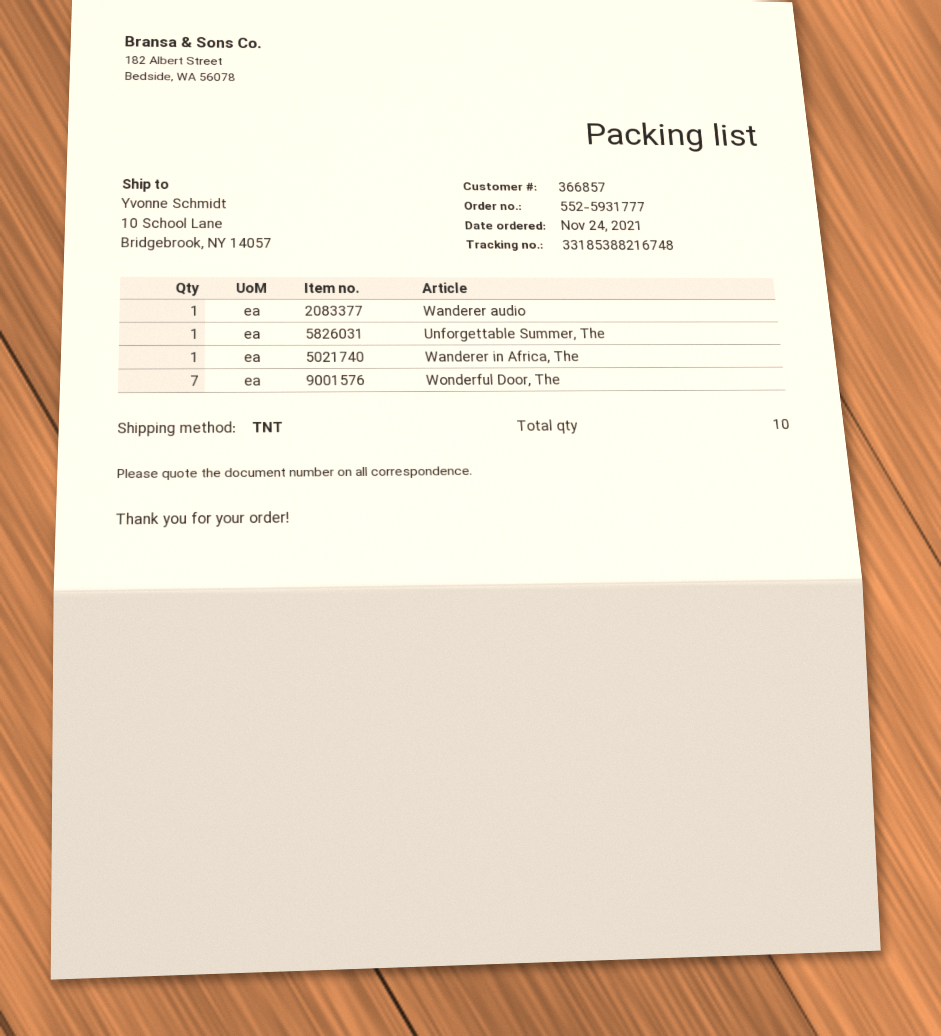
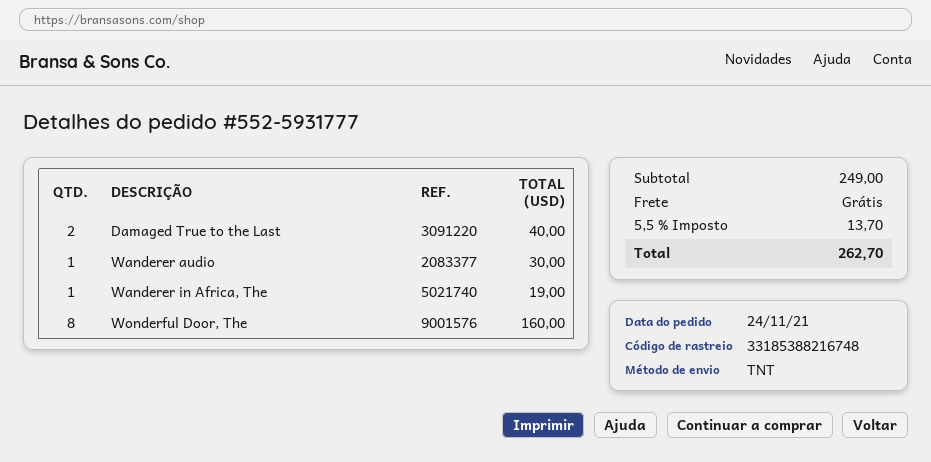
Unforgettable Summer, The: 1 -> none
Wonderful Door, The: 7 -> 8
Damaged True to the Last: none -> 2

